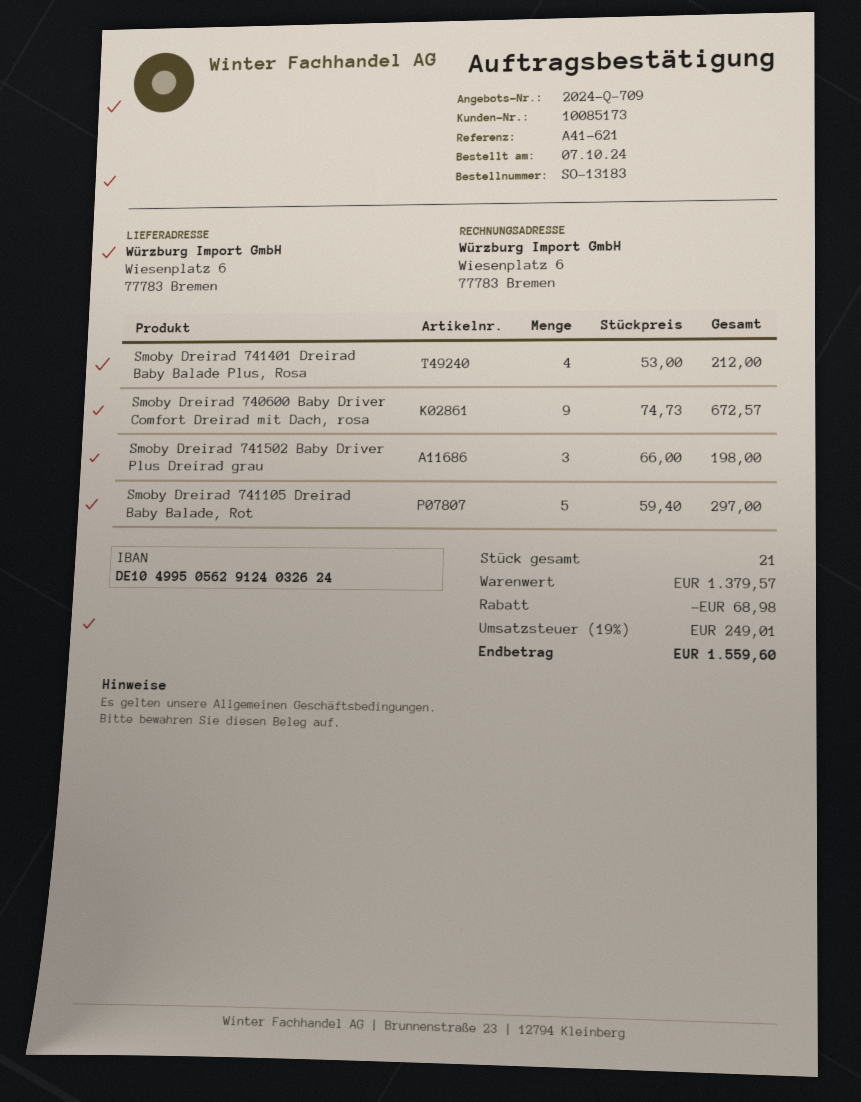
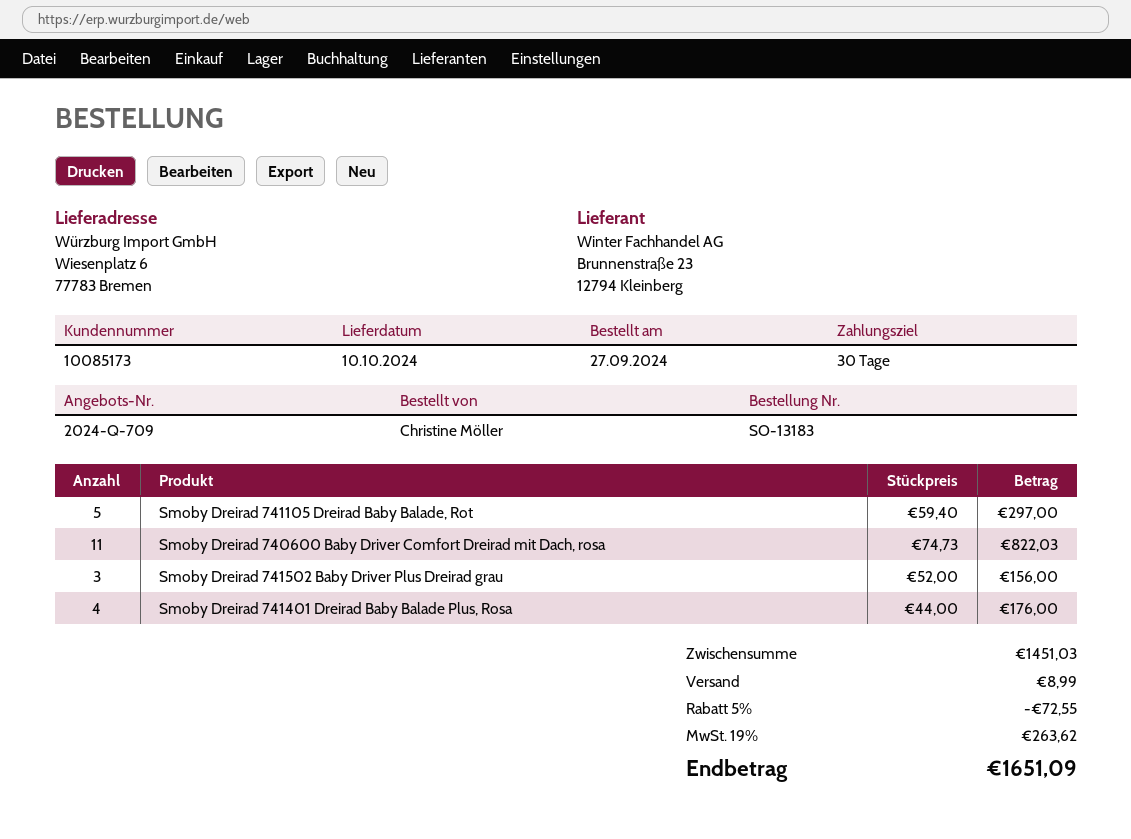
order date: 2024-10-07 -> 2024-09-27
Smoby Dreirad 741401 Dreirad Baby Balade Plus, Rosa: 4 x 53.00 = 212.00 -> 4 x 44.00 = 176.00
Smoby Dreirad 740600 Baby Driver Comfort Dreirad mit Dach, rosa: 9 x 74.73 = 672.57 -> 11 x 74.73 = 822.03
Smoby Dreirad 741502 Baby Driver Plus Dreirad grau: 3 x 66.00 = 198.00 -> 3 x 52.00 = 156.00
subtotal: 1379.57 -> 1451.03
discount: 68.98 -> 72.55
shipping: none -> 8.99
tax: 19% = 249.01 -> 19% = 263.62
total: 1559.60 -> 1651.09

